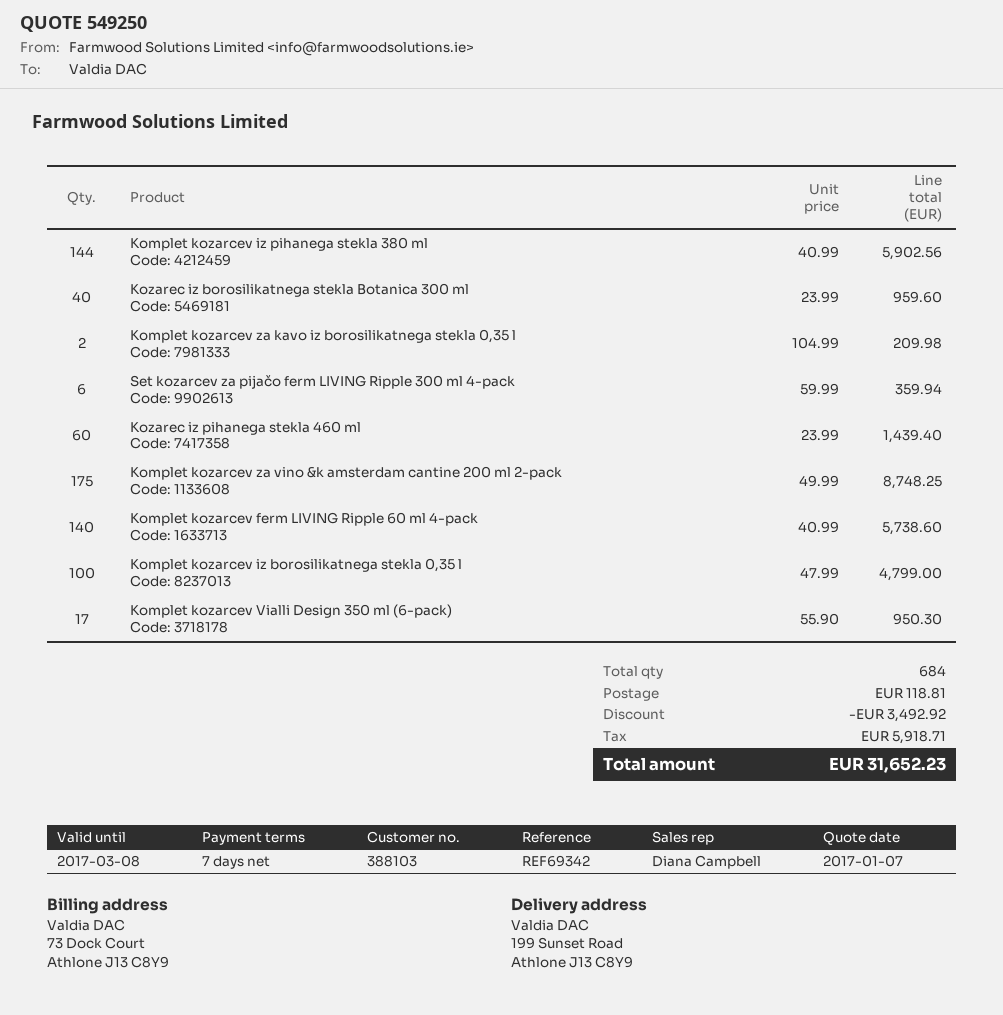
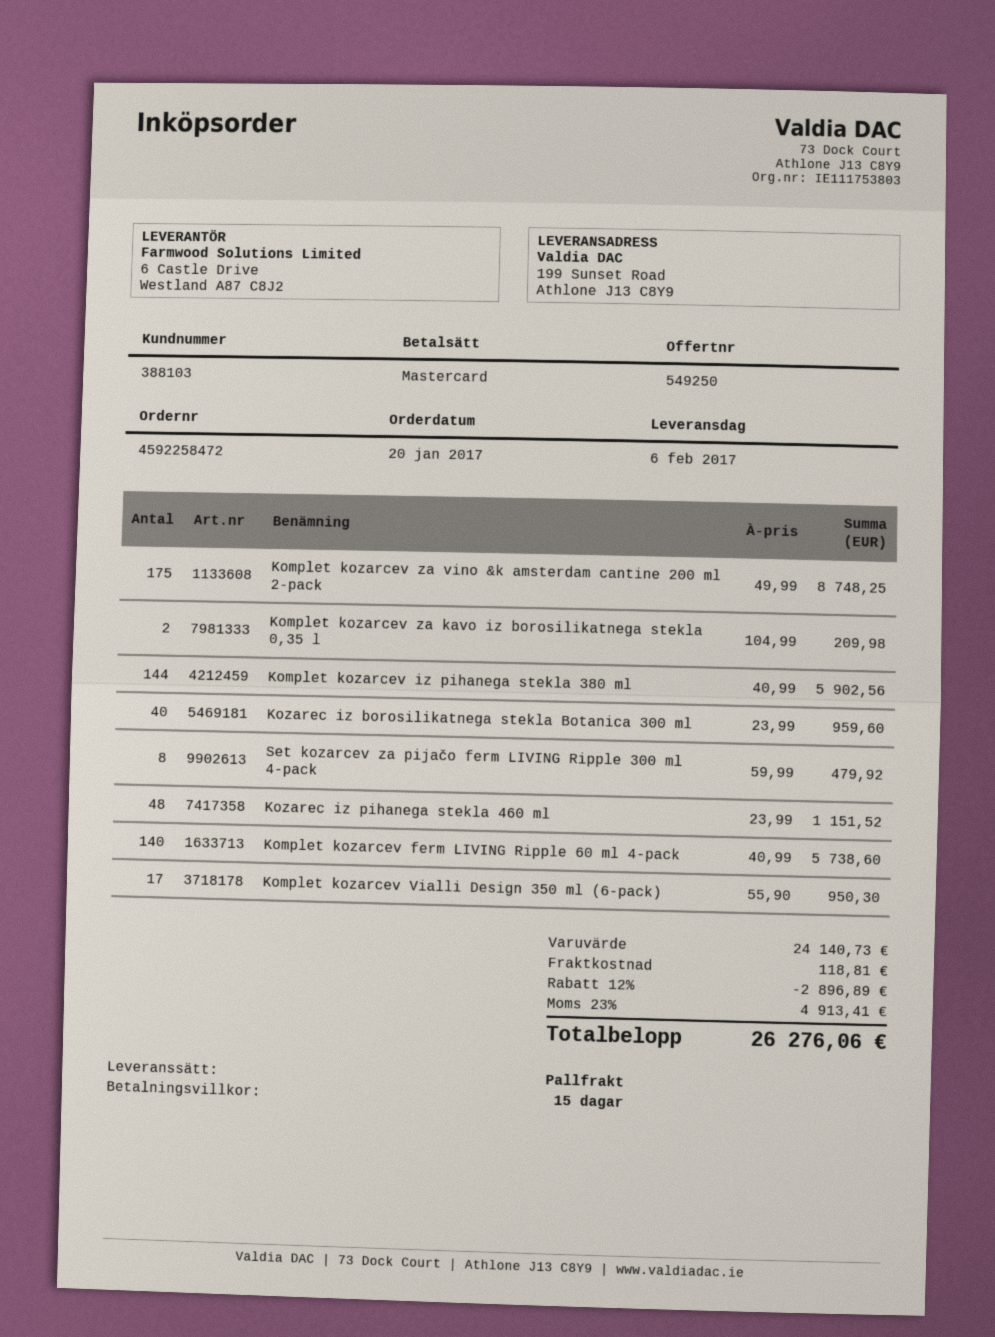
payment terms: 7 days -> 15 days
Set kozarcev za pijačo ferm LIVING Ripple 300 ml 4-pack: 6 x 59.99 = 359.94 -> 8 x 59.99 = 479.92
Kozarec iz pihanega stekla 460 ml: 60 x 23.99 = 1439.40 -> 48 x 23.99 = 1151.52
Komplet kozarcev iz borosilikatnega stekla 0,35 l: 100 x 47.99 = 4799.00 -> none
discount: 3492.92 -> 2896.89
tax: 5918.71 -> 4913.41
total: 31652.23 -> 26276.06

